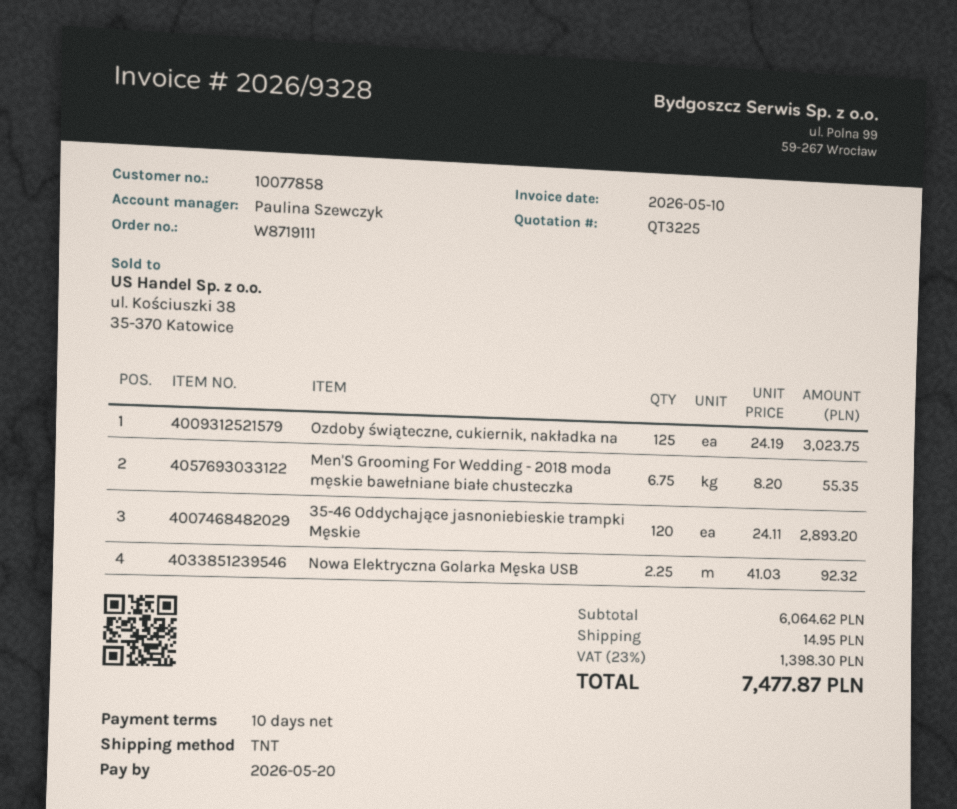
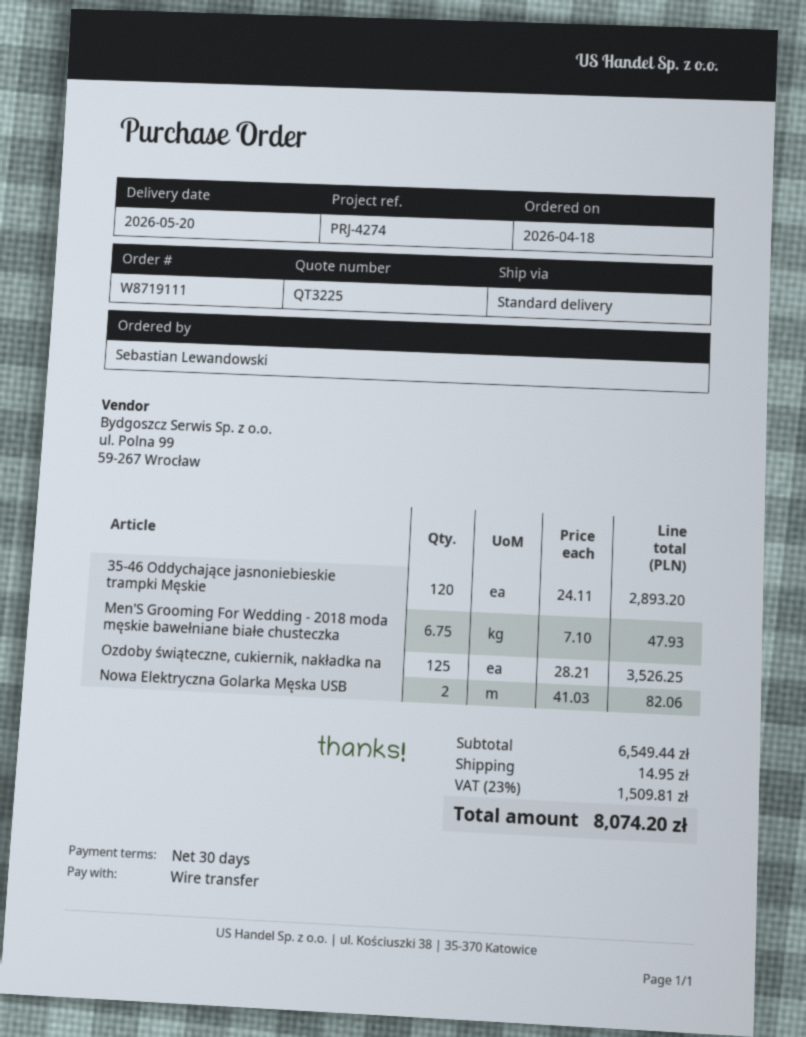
payment terms: 10 days -> 30 days
shipping method: TNT -> standard
Ozdoby świąteczne, cukiernik, nakładka na: 125 x 24.19 = 3023.75 -> 125 x 28.21 = 3526.25
Men'S Grooming For Wedding - 2018 moda męskie bawełniane białe chusteczka: 6.75 x 8.20 = 55.35 -> 6.75 x 7.10 = 47.93
Nowa Elektryczna Golarka Męska USB: 2.25 x 41.03 = 92.32 -> 2 x 41.03 = 82.06
subtotal: 6064.62 -> 6549.44
tax: 23% = 1398.30 -> 23% = 1509.81
total: 7477.87 -> 8074.20

